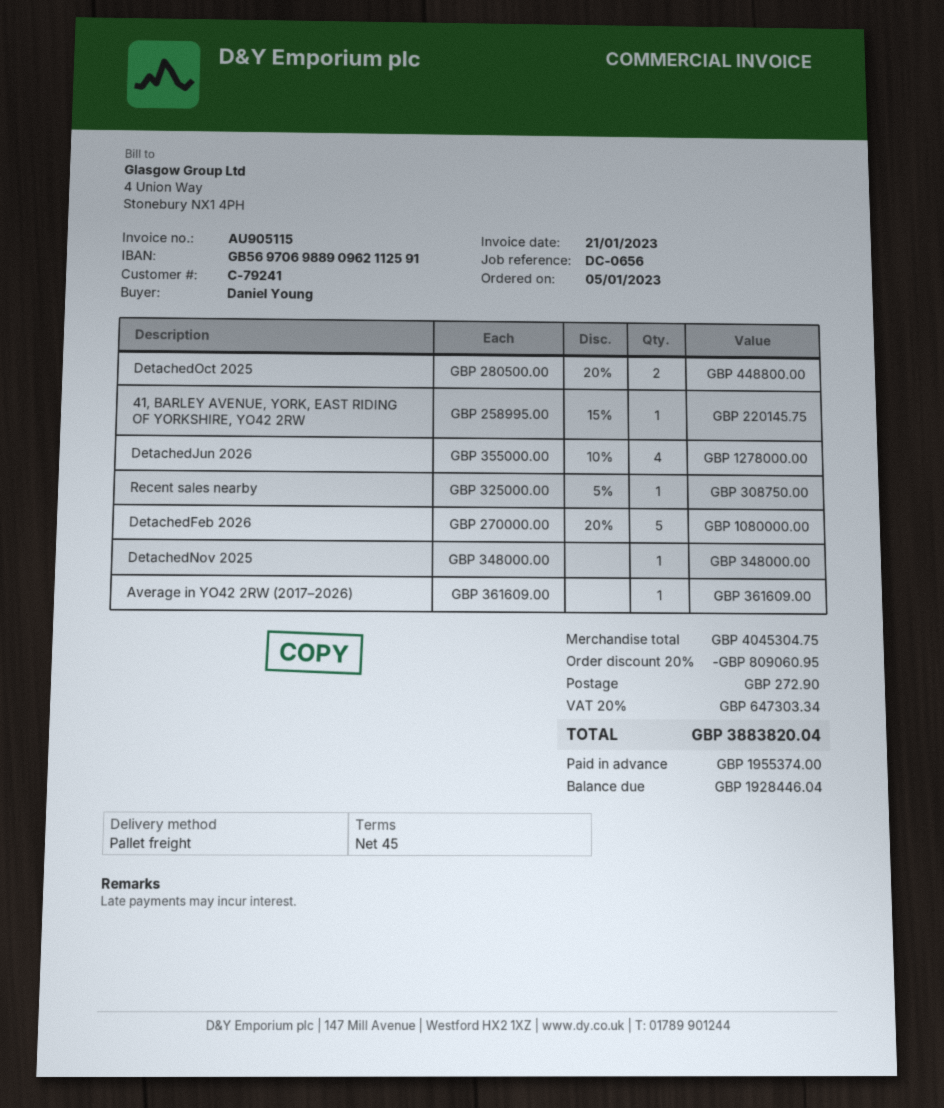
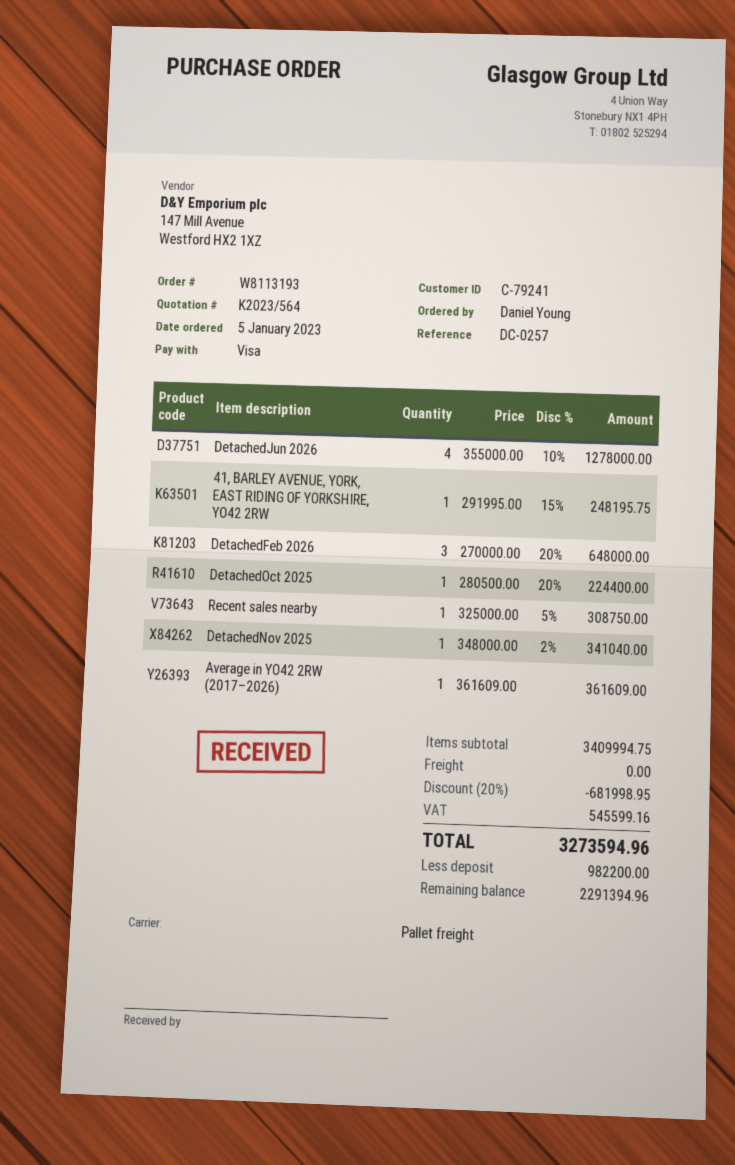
reference: DC-0656 -> DC-0257
DetachedOct 2025: 2 x 280500.00 - 20% = 448800.00 -> 1 x 280500.00 - 20% = 224400.00
41, BARLEY AVENUE, YORK, EAST RIDING OF YORKSHIRE, YO42 2RW: 1 x 258995.00 - 15% = 220145.75 -> 1 x 291995.00 - 15% = 248195.75
DetachedFeb 2026: 5 x 270000.00 - 20% = 1080000.00 -> 3 x 270000.00 - 20% = 648000.00
DetachedNov 2025: 1 x 348000.00 = 348000.00 -> 1 x 348000.00 - 2% = 341040.00
subtotal: 4045304.75 -> 3409994.75
discount: 20% = 809060.95 -> 20% = 681998.95
shipping: 272.90 -> 0.00
tax: 647303.34 -> 545599.16
total: 3883820.04 -> 3273594.96
deposit: 1955374.00 -> 982200.00
balance: 1928446.04 -> 2291394.96

